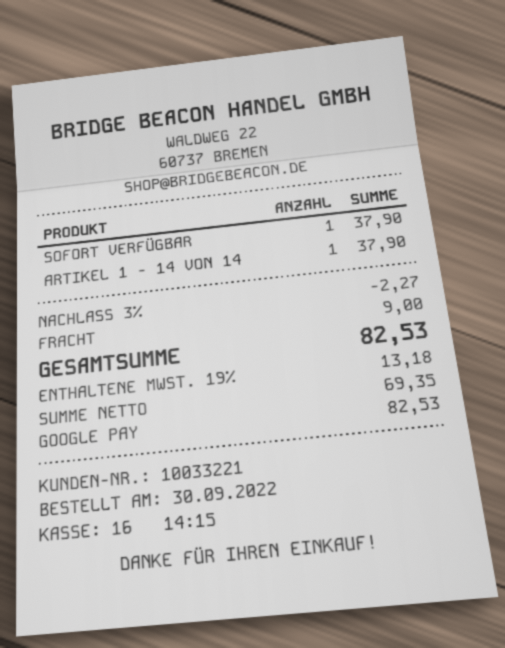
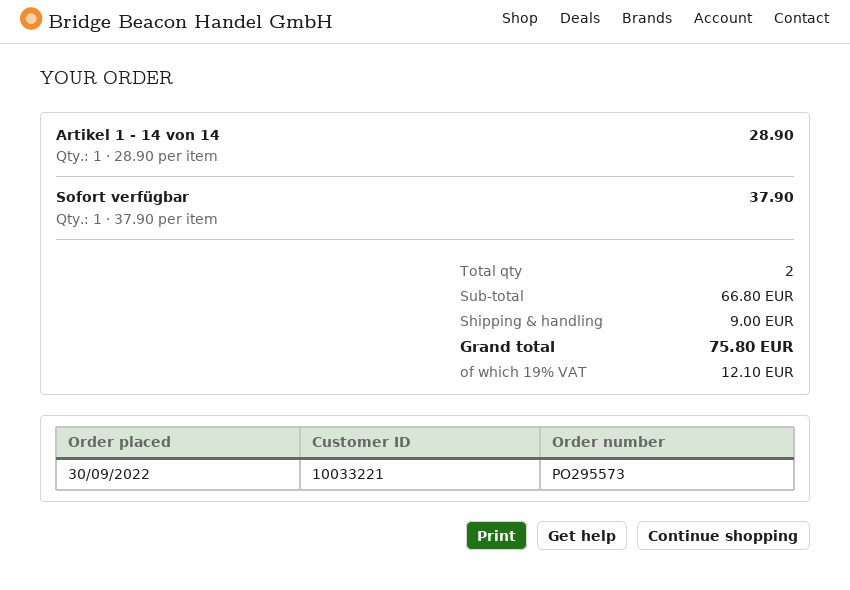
ARTIKEL 1 - 14 VON 14: 1 for 37.90 -> 1 for 28.90
discount: 3% = 2.27 -> none
tax: 19% = 13.18 -> 19% = 12.10
total: 82.53 -> 75.80

